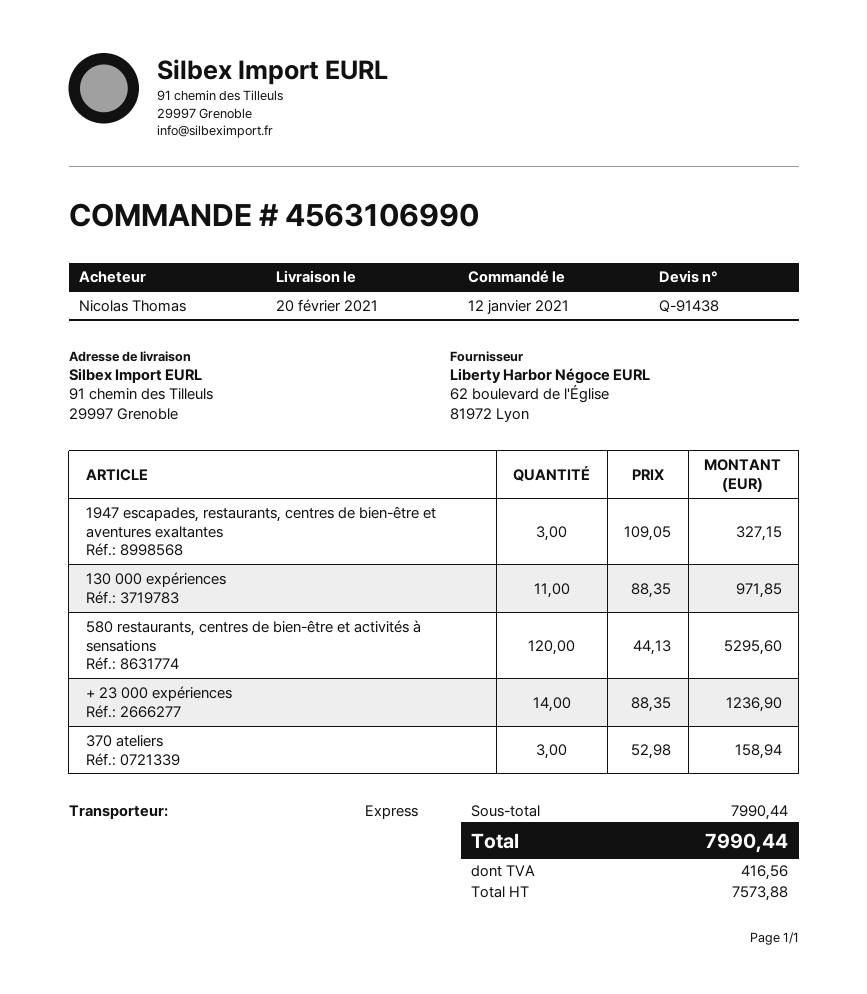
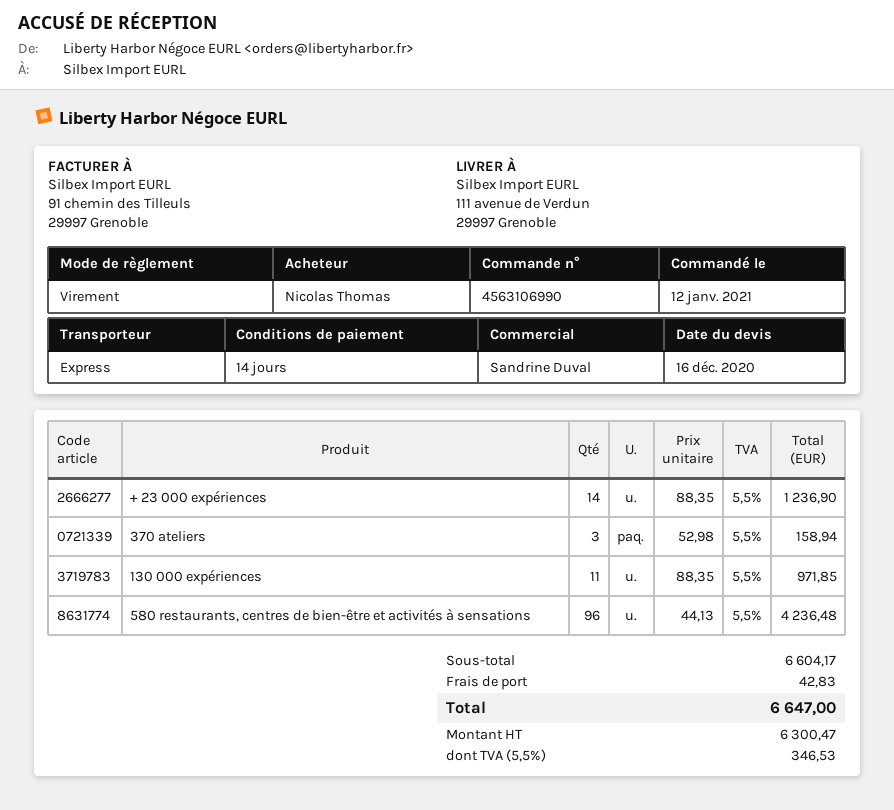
ship to: 91 chemin des Tilleuls, 29997 Grenoble -> 111 avenue de Verdun, 29997 Grenoble
1947 escapades, restaurants, centres de bien-être et aventures exaltantes: 3 x 109.05 = 327.15 -> none
580 restaurants, centres de bien-être et activités à sensations: 120 x 44.13 = 5295.60 -> 96 x 44.13 = 4236.48
subtotal: 7990.44 -> 6604.17
shipping: none -> 42.83
net: 7573.88 -> 6300.47
tax: 416.56 -> 346.53
total: 7990.44 -> 6647.00

